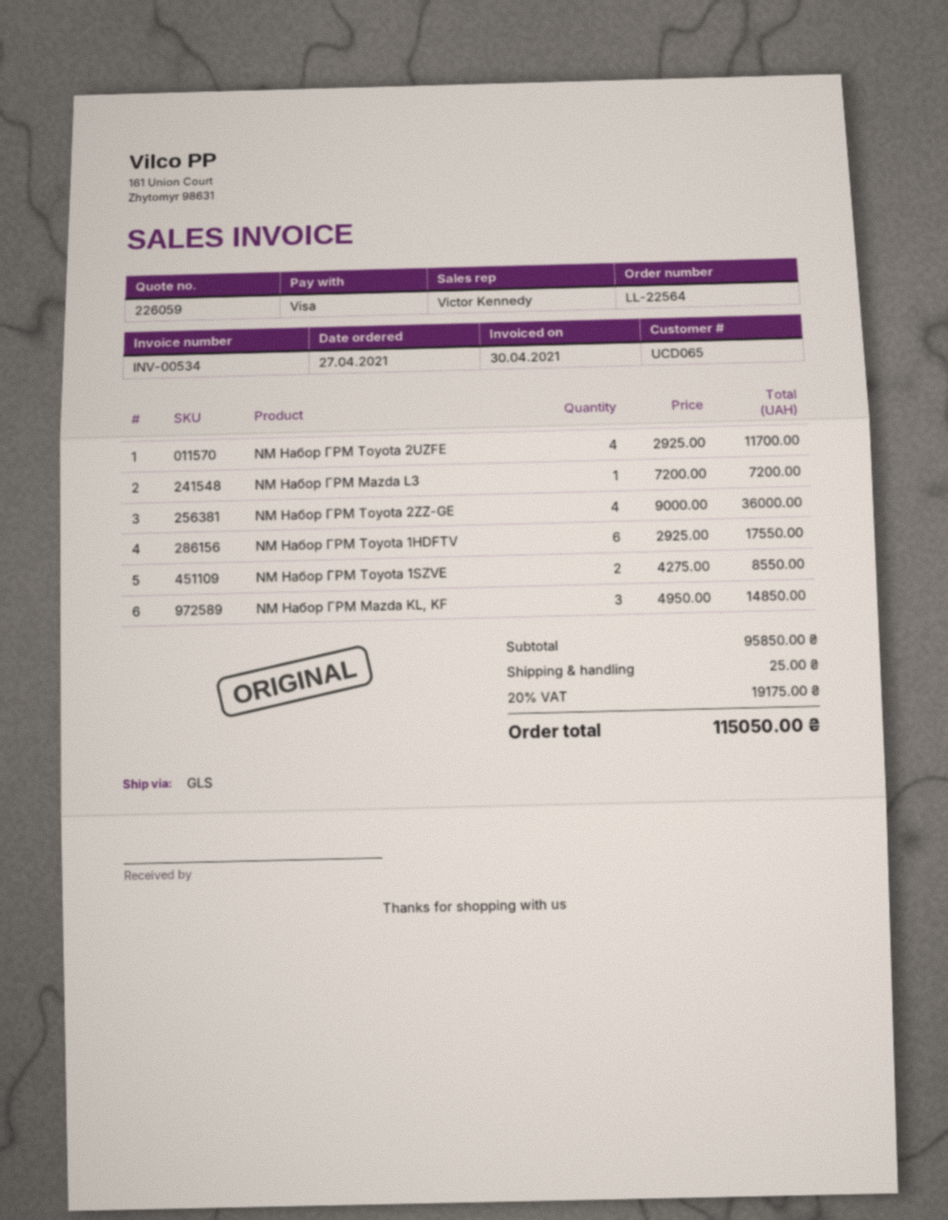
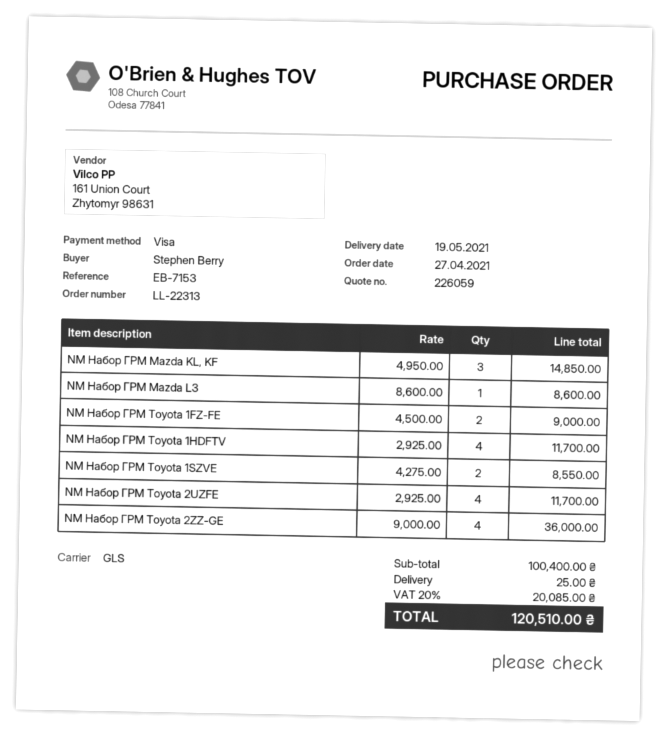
order number: LL-22564 -> LL-22313
NM Набор ГРМ Mazda L3: 1 x 7200.00 = 7200.00 -> 1 x 8600.00 = 8600.00
NM Набор ГРМ Toyota 1HDFTV: 6 x 2925.00 = 17550.00 -> 4 x 2925.00 = 11700.00
NM Набор ГРМ Toyota 1FZ-FE: none -> 2 x 4500.00 = 9000.00
subtotal: 95850.00 -> 100400.00
tax: 20% = 19175.00 -> 20% = 20085.00
total: 115050.00 -> 120510.00

